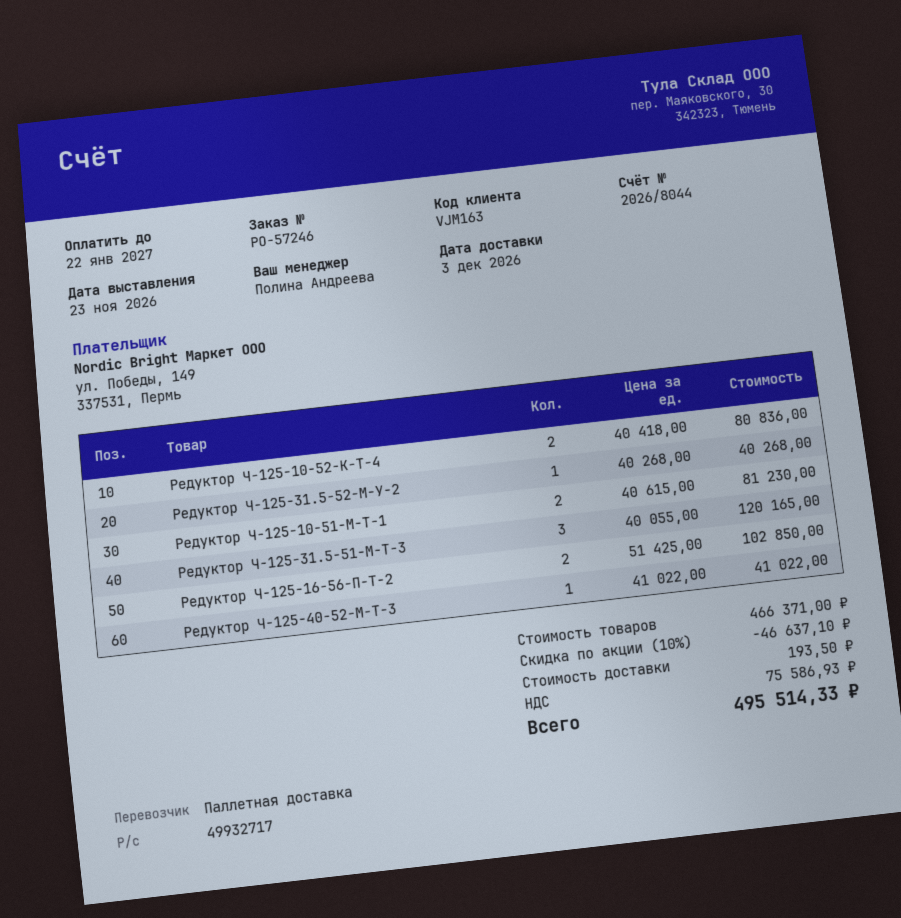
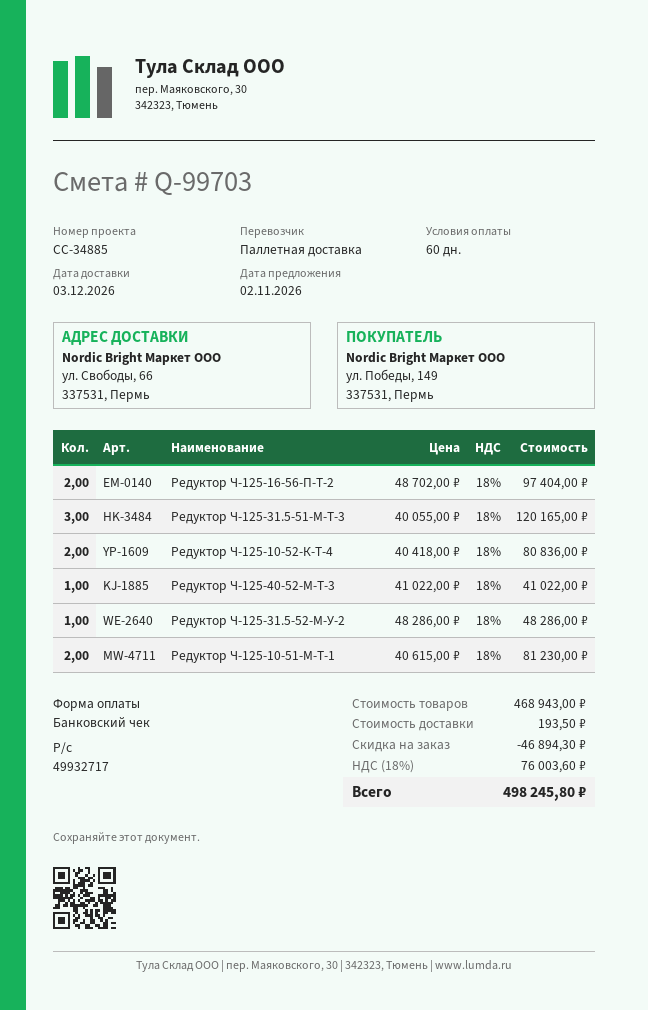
Редуктор Ч-125-31.5-52-М-У-2: 1 x 40268.00 = 40268.00 -> 1 x 48286.00 = 48286.00
Редуктор Ч-125-16-56-П-Т-2: 2 x 51425.00 = 102850.00 -> 2 x 48702.00 = 97404.00
subtotal: 466371.00 -> 468943.00
discount: 46637.10 -> 46894.30
tax: 75586.93 -> 76003.60
total: 495514.33 -> 498245.80

